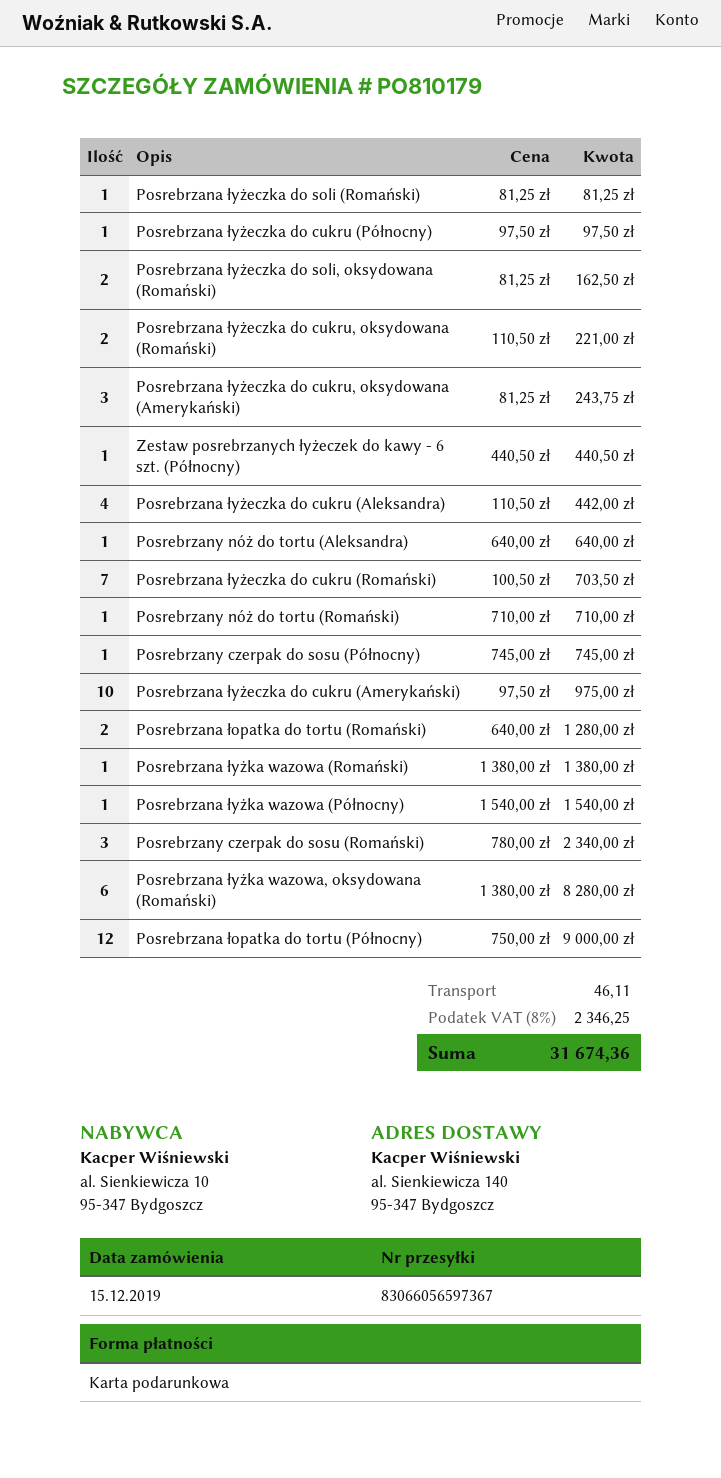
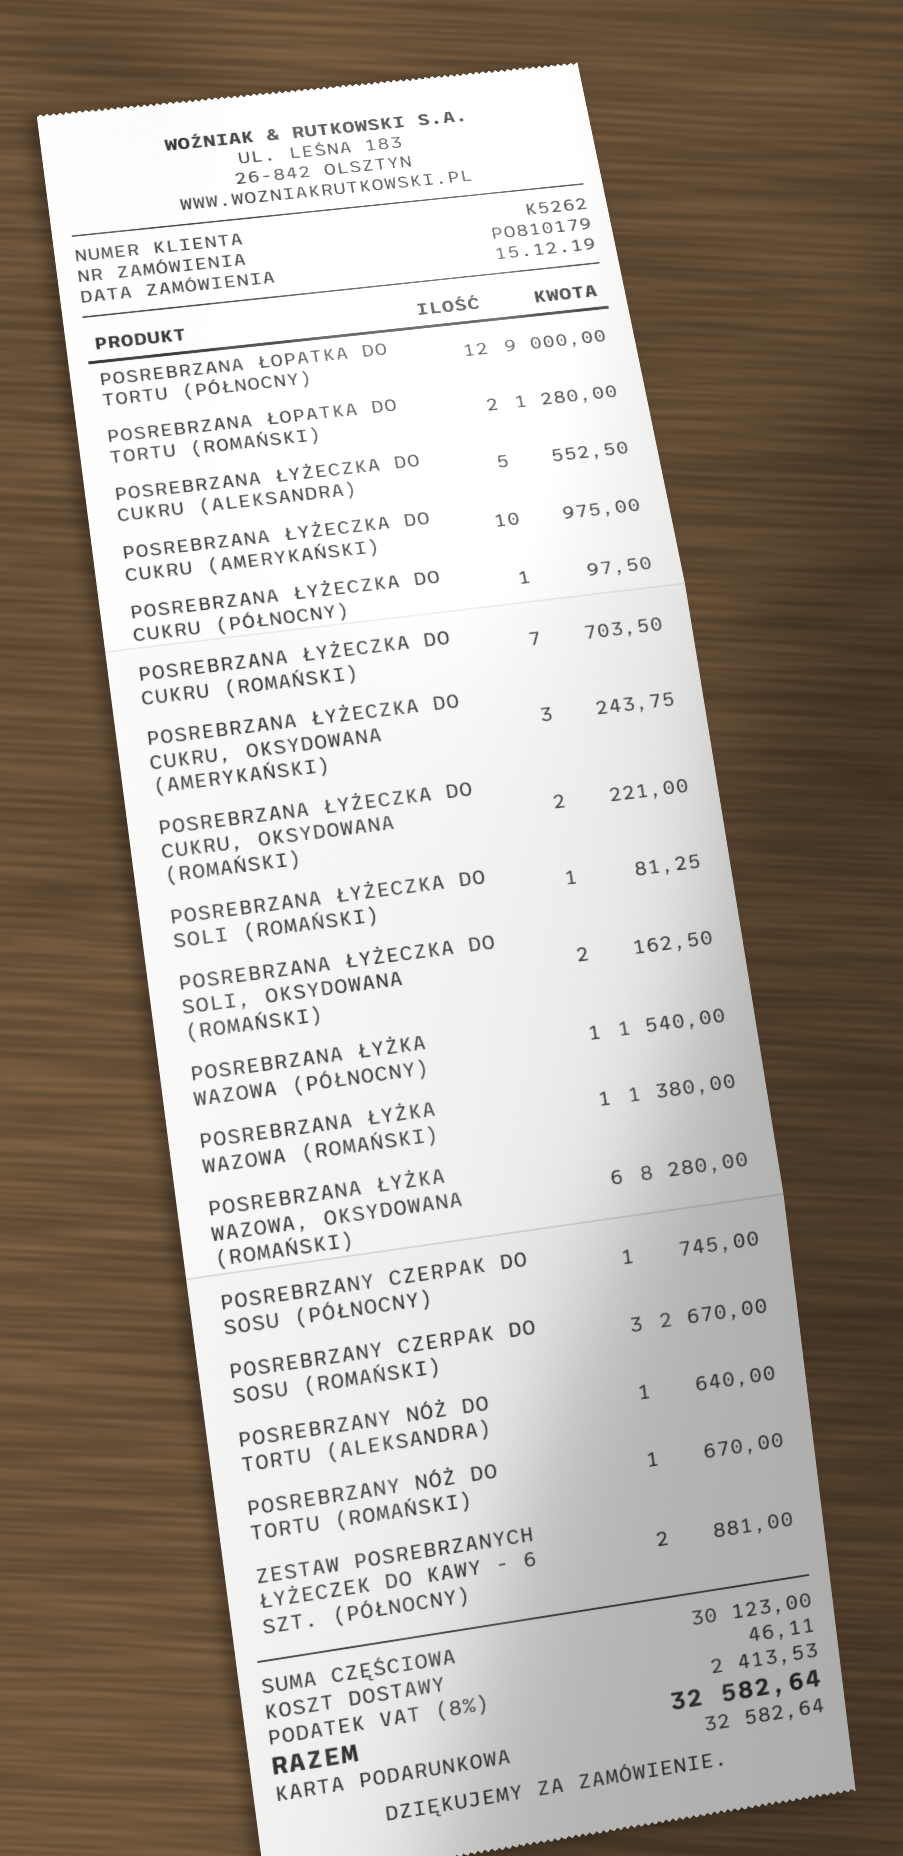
Zestaw posrebrzanych łyżeczek do kawy - 6 szt. (Północny): 1 for 440.50 -> 2 for 881.00
Posrebrzana łyżeczka do cukru (Aleksandra): 4 for 442.00 -> 5 for 552.50
Posrebrzany nóż do tortu (Romański): 1 for 710.00 -> 1 for 670.00
Posrebrzany czerpak do sosu (Romański): 3 for 2340.00 -> 3 for 2670.00
tax: 8% = 2346.25 -> 8% = 2413.53
total: 31674.36 -> 32582.64

